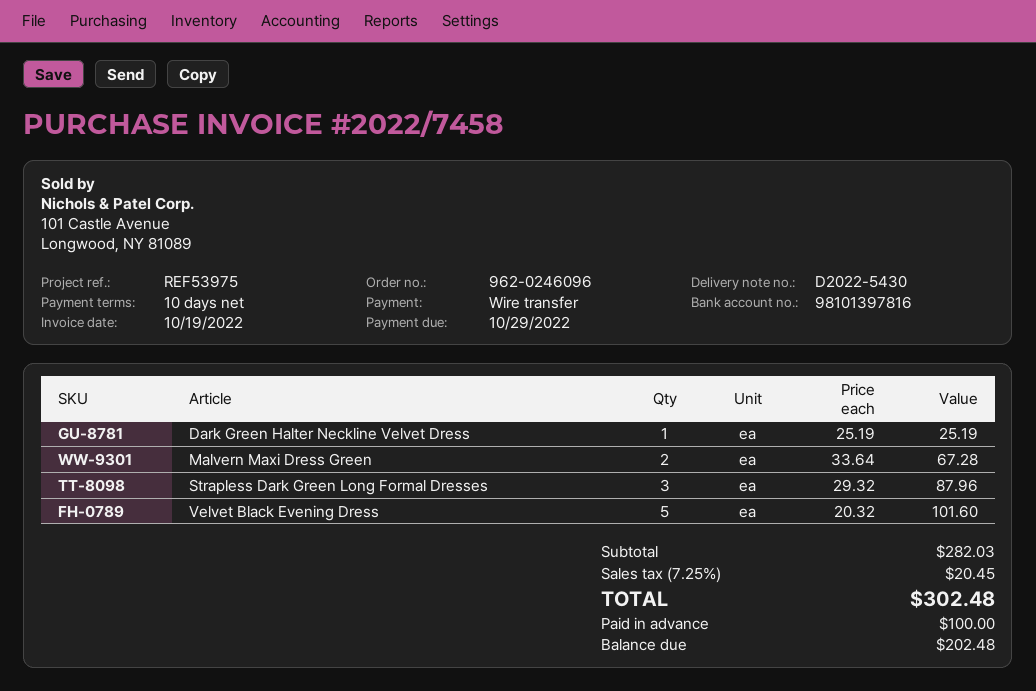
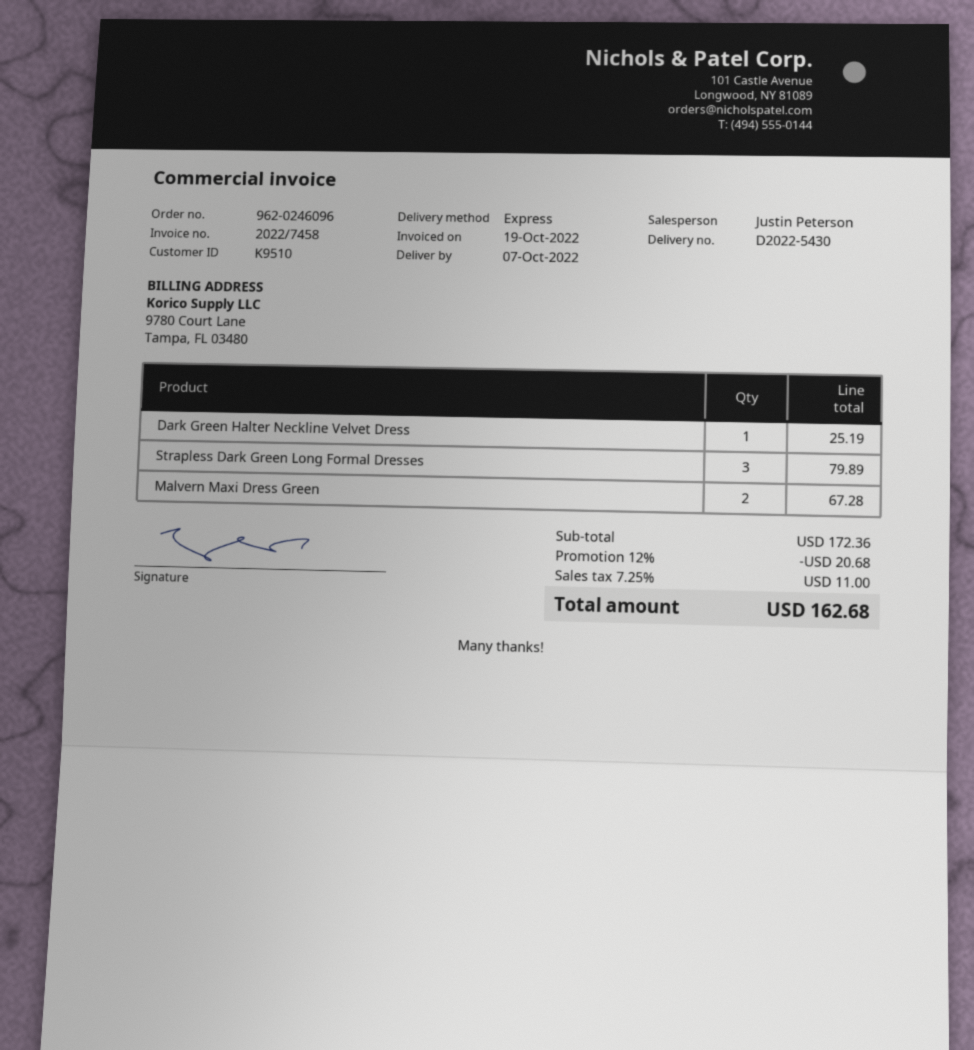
Strapless Dark Green Long Formal Dresses: 3 for 87.96 -> 3 for 79.89
Velvet Black Evening Dress: 5 for 101.60 -> none
subtotal: 282.03 -> 172.36
discount: none -> 12% = 20.68
tax: 7.25% = 20.45 -> 7.25% = 11.00
total: 302.48 -> 162.68

